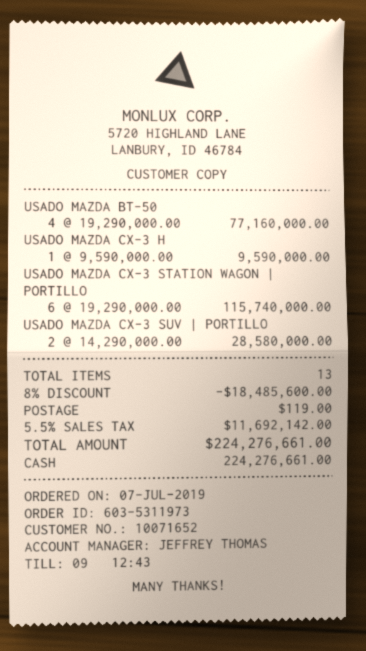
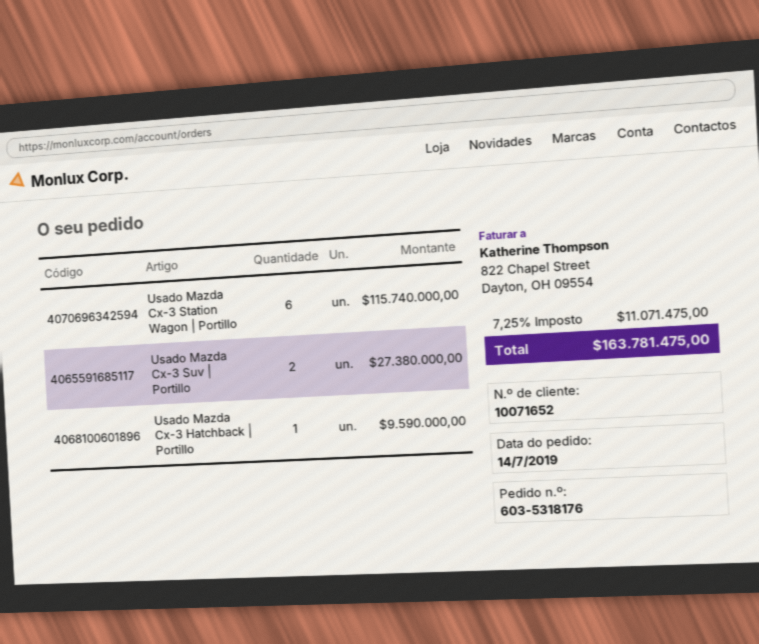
order number: 603-5311973 -> 603-5318176
order date: 2019-07-07 -> 2019-07-14
USADO MAZDA BT-50: 4 for 77160000.00 -> none
USADO MAZDA CX-3 SUV | PORTILLO: 2 for 28580000.00 -> 2 for 27380000.00
discount: 8% = 18485600.00 -> none
shipping: 119.00 -> none
tax: 5.5% = 11692142.00 -> 7.25% = 11071475.00
total: 224276661.00 -> 163781475.00

